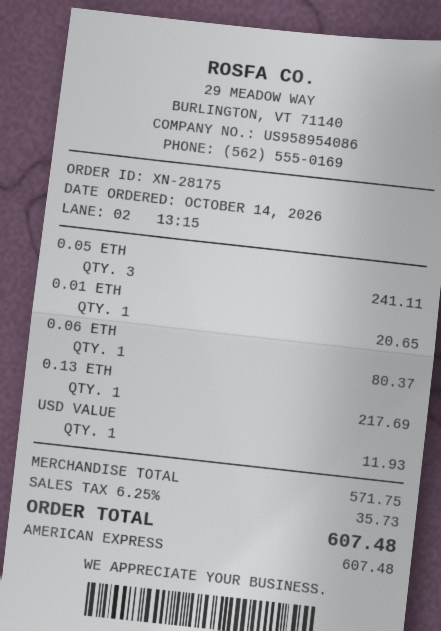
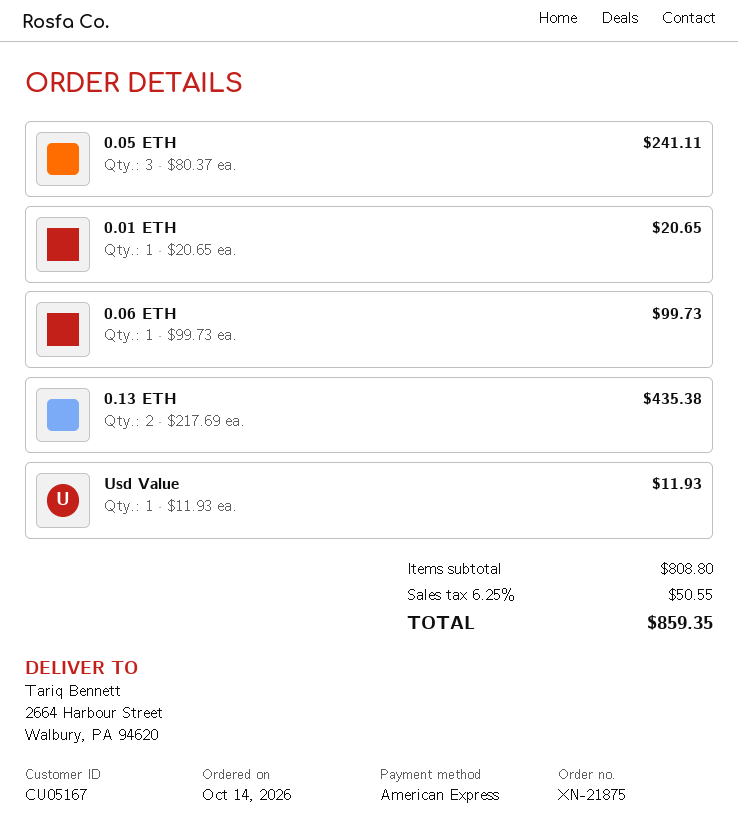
order number: XN-28175 -> XN-21875
0.06 ETH: 1 for 80.37 -> 1 for 99.73
0.13 ETH: 1 for 217.69 -> 2 for 435.38
subtotal: 571.75 -> 808.80
tax: 6.25% = 35.73 -> 6.25% = 50.55
total: 607.48 -> 859.35

